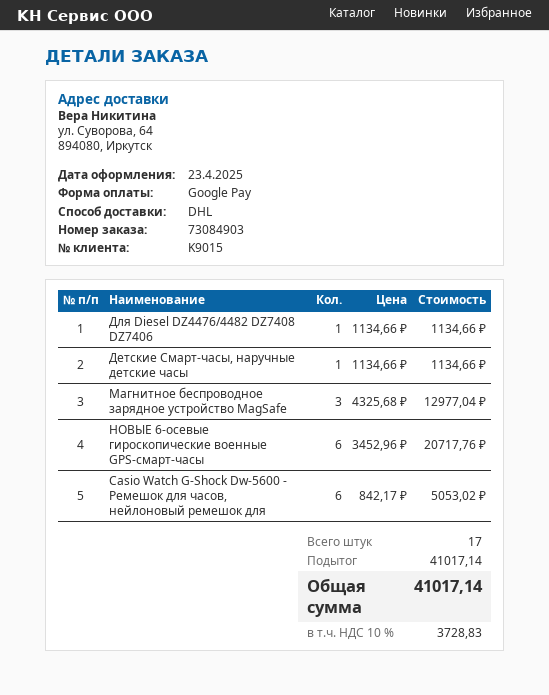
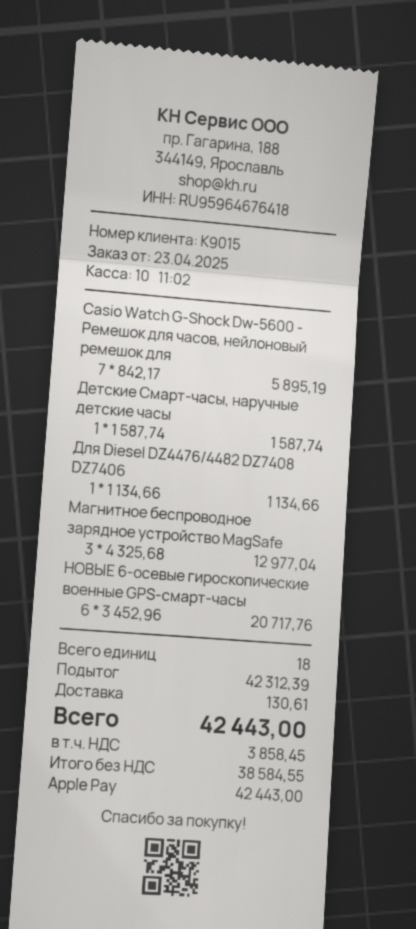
payment method: Google Pay -> Apple Pay
Детские Смарт-часы, наручные детские часы: 1 x 1134.66 = 1134.66 -> 1 x 1587.74 = 1587.74
Casio Watch G-Shock Dw-5600 - Ремешок для часов, нейлоновый ремешок для: 6 x 842.17 = 5053.02 -> 7 x 842.17 = 5895.19
total quantity: 17 -> 18
subtotal: 41017.14 -> 42312.39
shipping: none -> 130.61
tax: 3728.83 -> 3858.45
total: 41017.14 -> 42443.00

